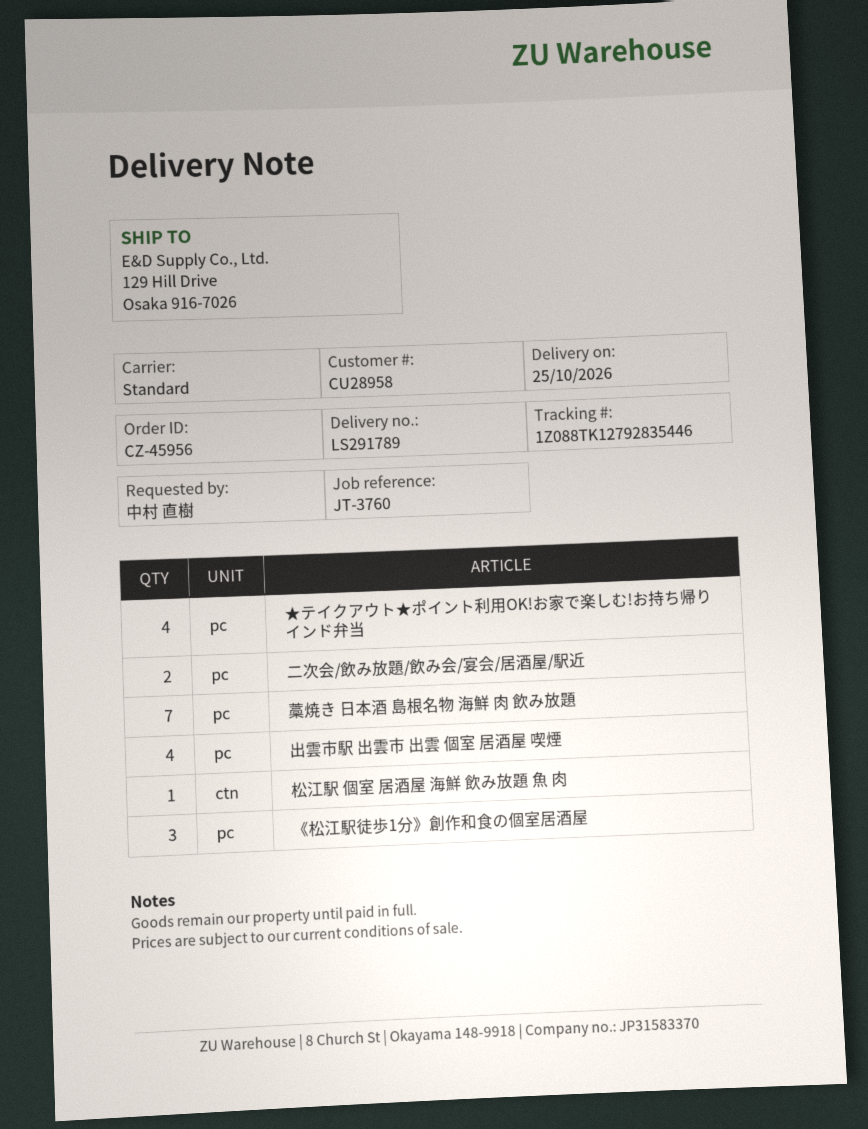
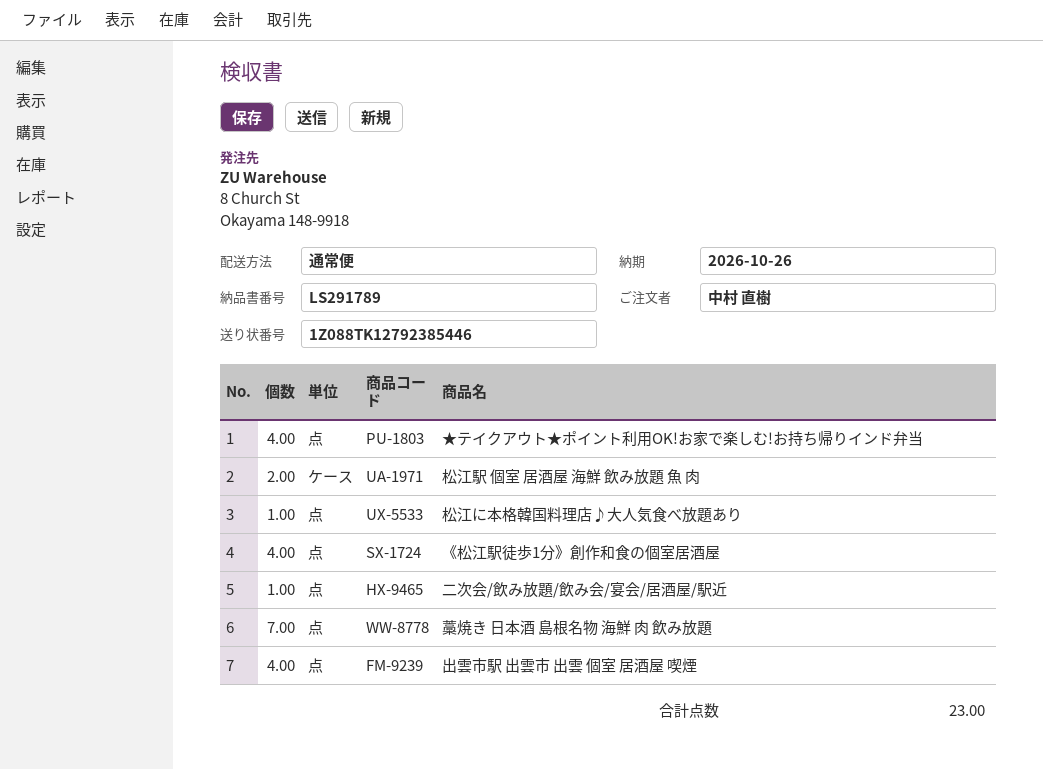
delivery date: 2026-10-25 -> 2026-10-26
tracking number: 1Z088TK12792835446 -> 1Z088TK12792385446
二次会/飲み放題/飲み会/宴会/居酒屋/駅近: 2 -> 1
松江駅 個室 居酒屋 海鮮 飲み放題 魚 肉: 1 -> 2
《松江駅徒歩1分》創作和食の個室居酒屋: 3 -> 4
松江に本格韓国料理店♪大人気食べ放題あり: none -> 1

